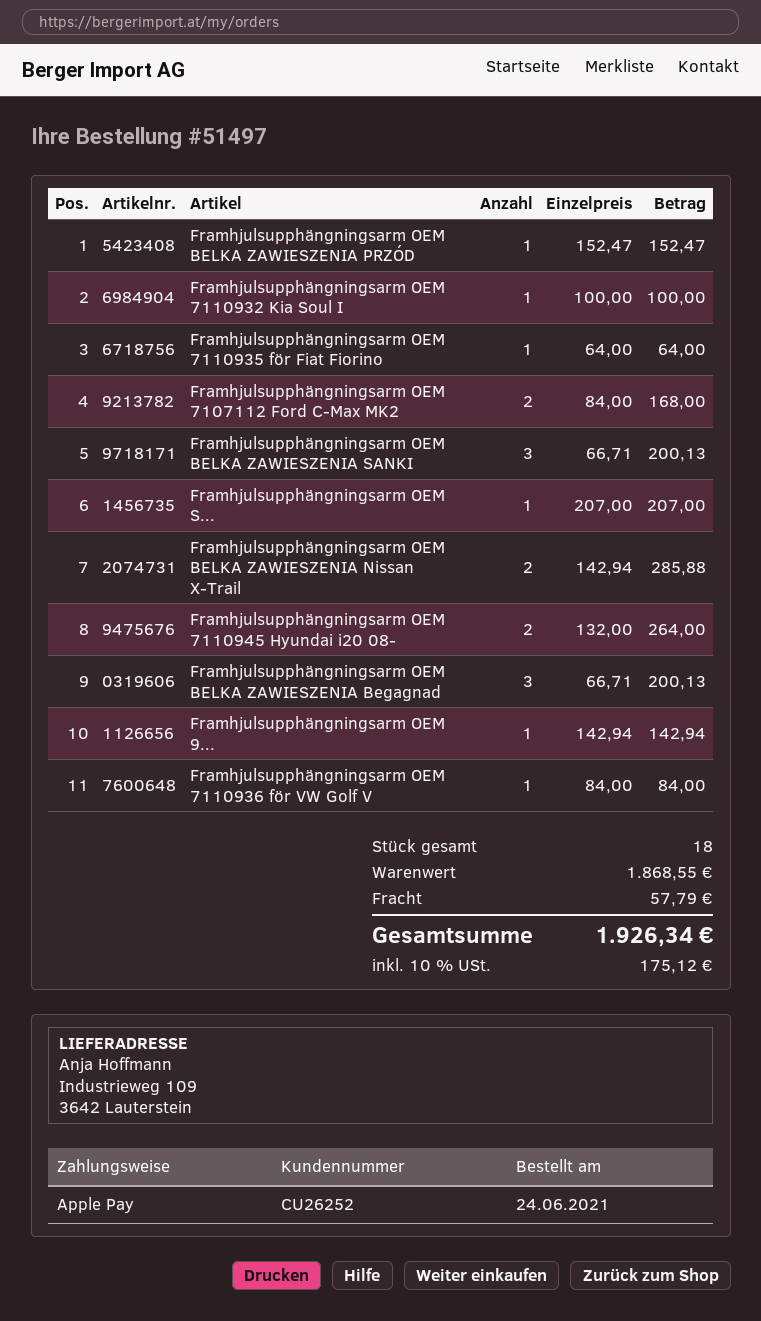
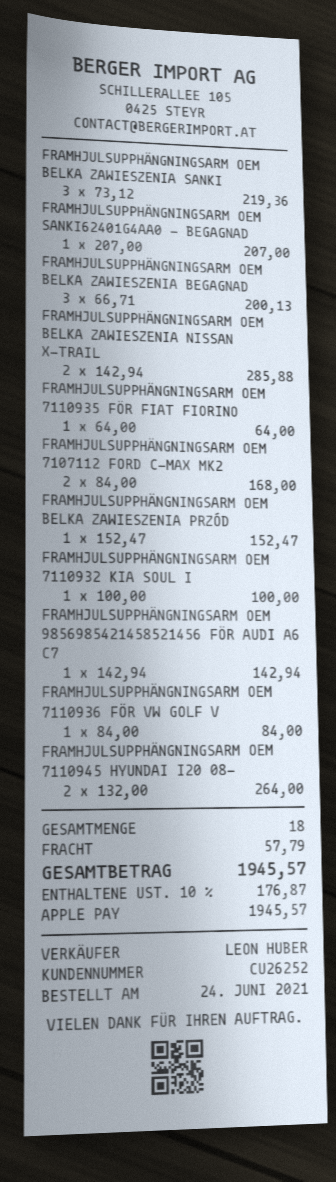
Framhjulsupphängningsarm OEM BELKA ZAWIESZENIA SANKI: 3 x 66.71 = 200.13 -> 3 x 73.12 = 219.36
tax: 10% = 175.12 -> 10% = 176.87
total: 1926.34 -> 1945.57

